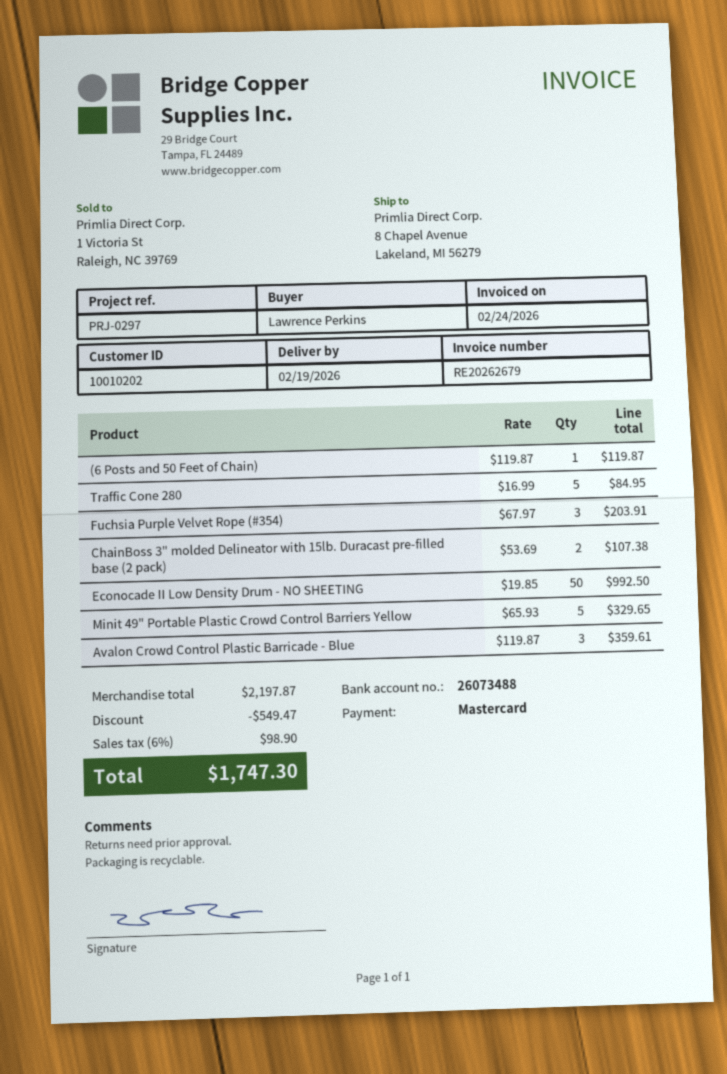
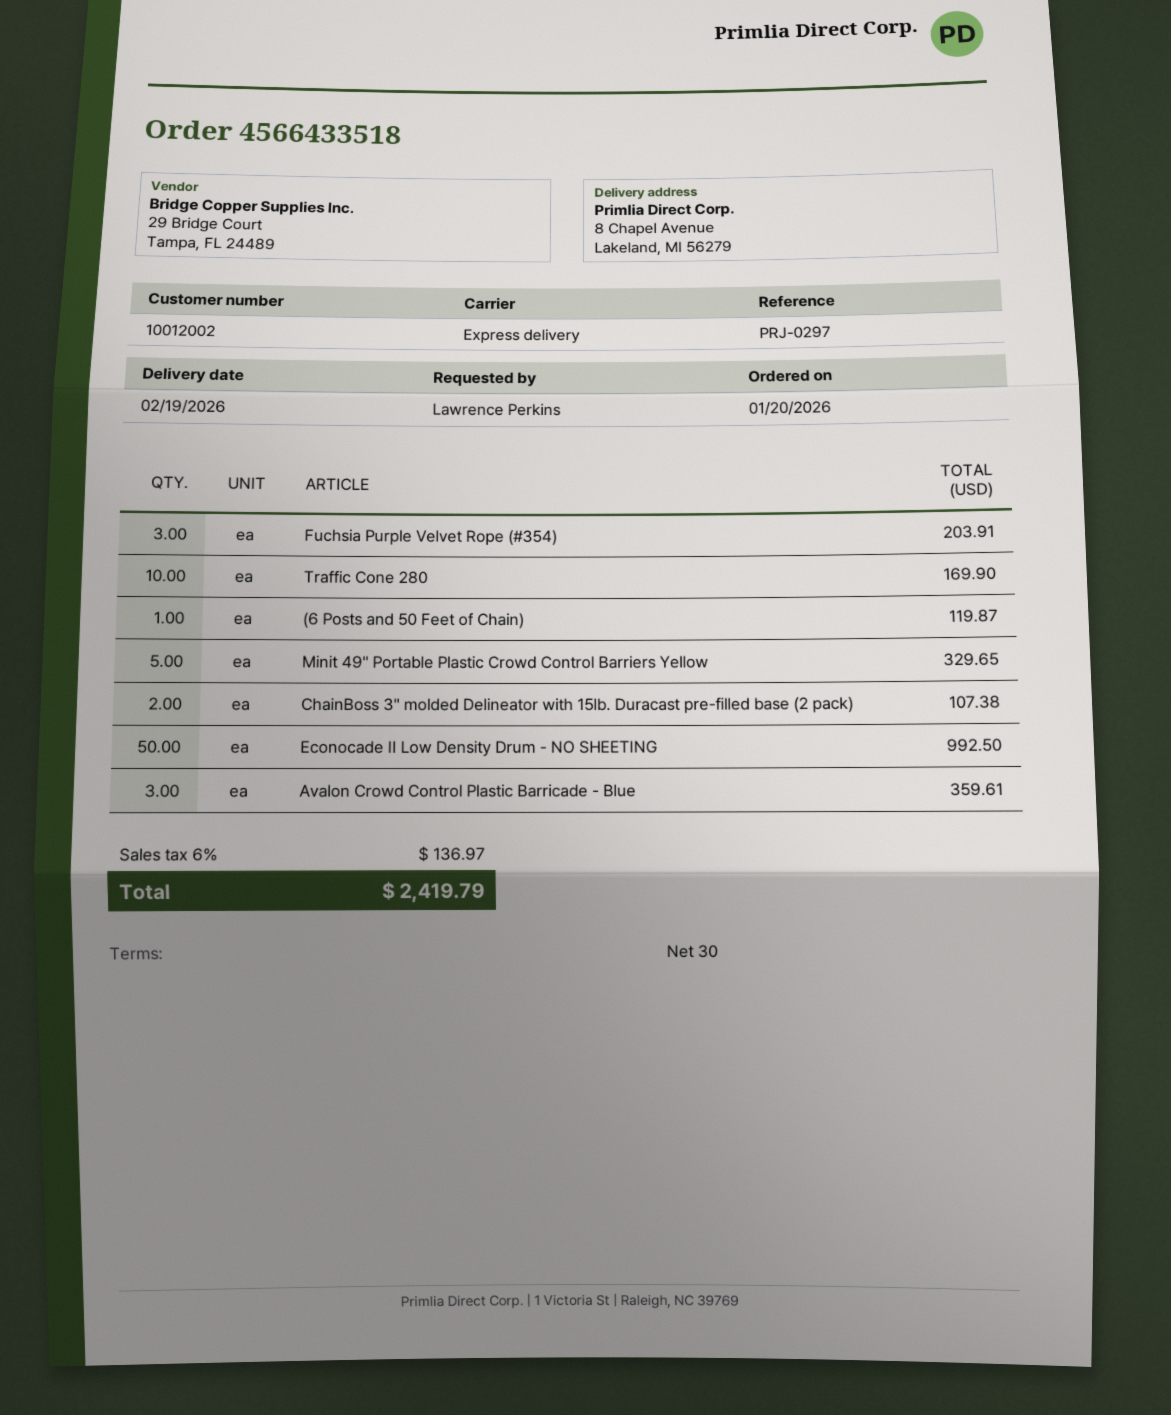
customer number: 10010202 -> 10012002
Traffic Cone 280: 5 for 84.95 -> 10 for 169.90
discount: 549.47 -> none
tax: 6% = 98.90 -> 6% = 136.97
total: 1747.30 -> 2419.79

